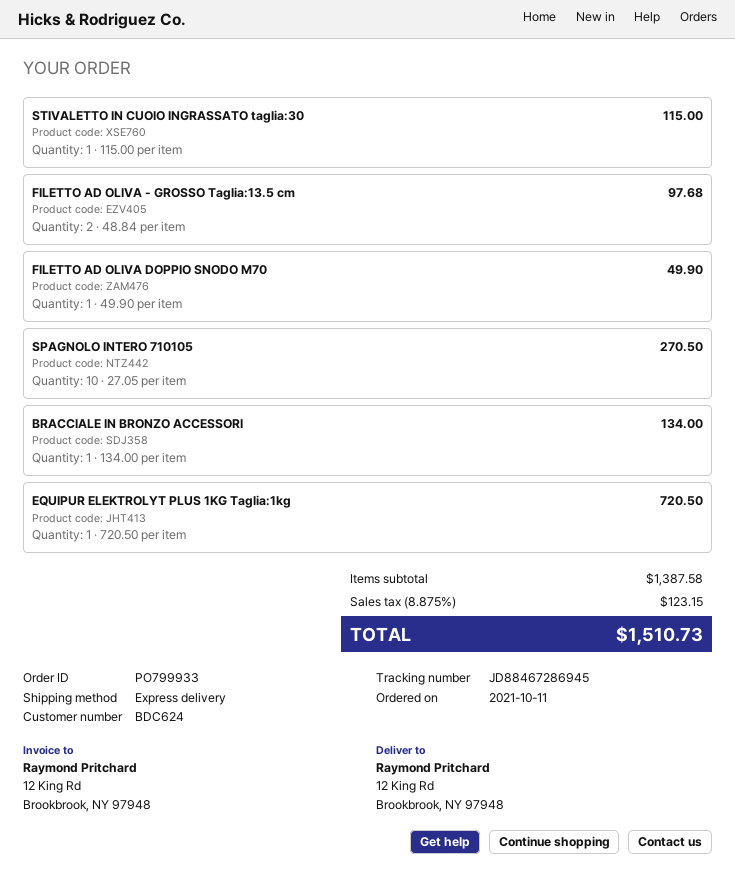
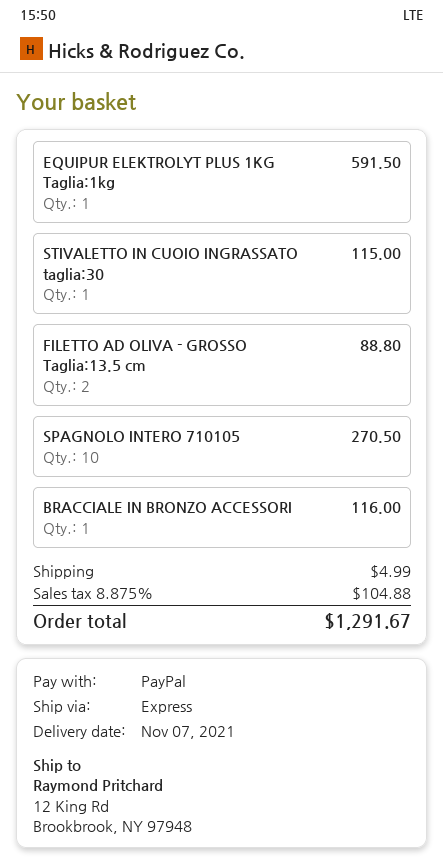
FILETTO AD OLIVA - GROSSO Taglia:13.5 cm: 2 for 97.68 -> 2 for 88.80
FILETTO AD OLIVA DOPPIO SNODO M70: 1 for 49.90 -> none
BRACCIALE IN BRONZO ACCESSORI: 1 for 134.00 -> 1 for 116.00
EQUIPUR ELEKTROLYT PLUS 1KG Taglia:1kg: 1 for 720.50 -> 1 for 591.50
shipping: none -> 4.99
tax: 8.875% = 123.15 -> 8.875% = 104.88
total: 1510.73 -> 1291.67

